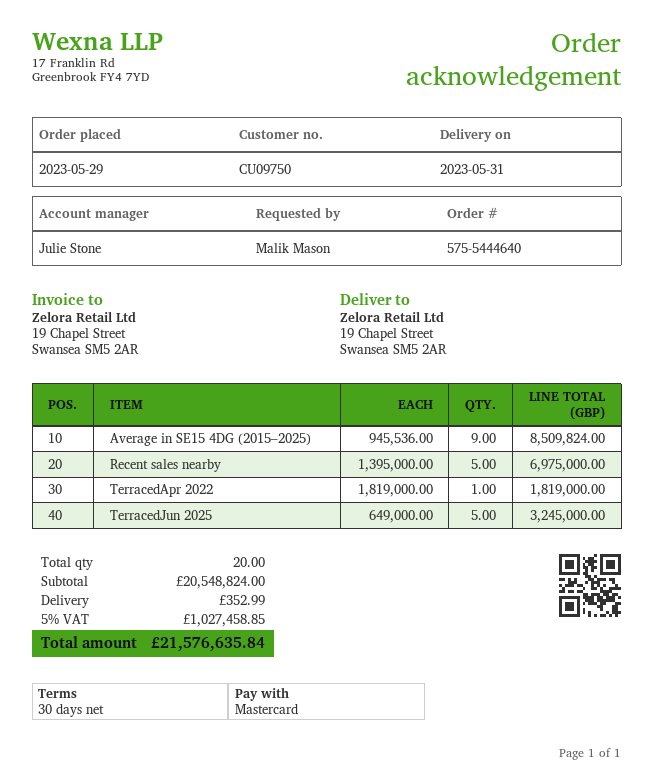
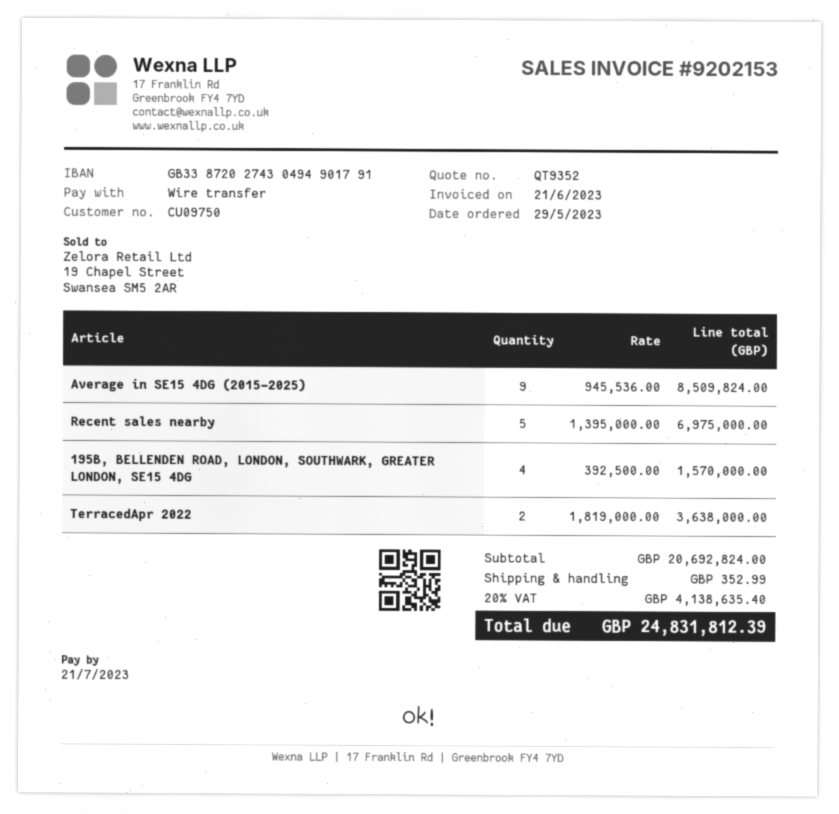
payment method: Mastercard -> bank transfer
TerracedApr 2022: 1 x 1819000.00 = 1819000.00 -> 2 x 1819000.00 = 3638000.00
TerracedJun 2025: 5 x 649000.00 = 3245000.00 -> none
195B, BELLENDEN ROAD, LONDON, SOUTHWARK, GREATER LONDON, SE15 4DG: none -> 4 x 392500.00 = 1570000.00
subtotal: 20548824.00 -> 20692824.00
tax: 5% = 1027458.85 -> 20% = 4138635.40
total: 21576635.84 -> 24831812.39

